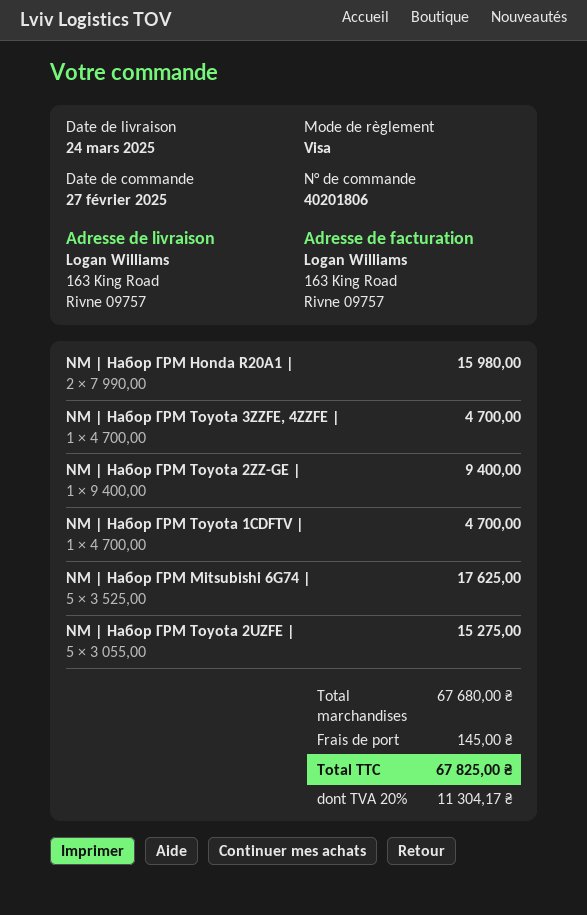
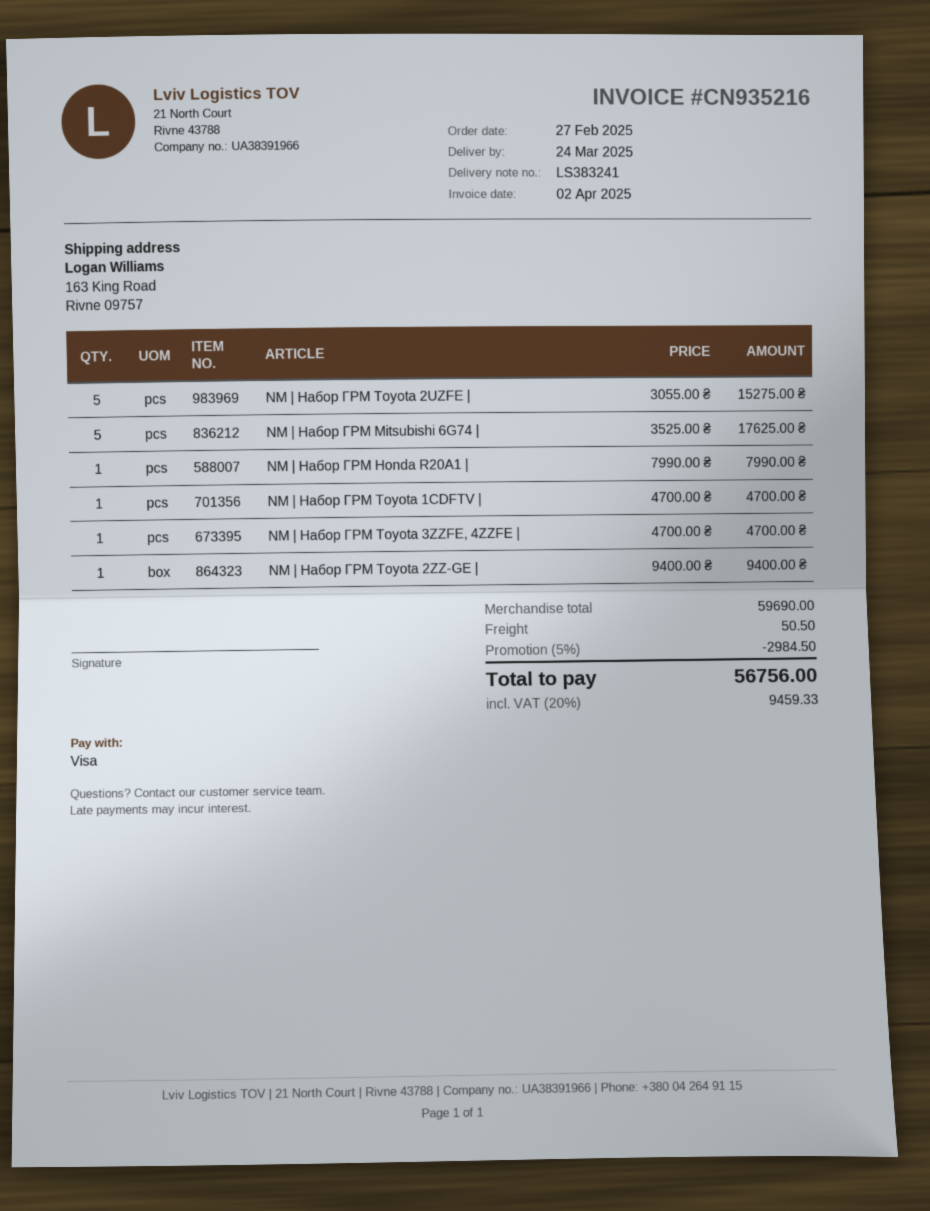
NM | Набор ГРМ Honda R20A1 |: 2 x 7990.00 = 15980.00 -> 1 x 7990.00 = 7990.00
subtotal: 67680.00 -> 59690.00
discount: none -> 5% = 2984.50
shipping: 145.00 -> 50.50
tax: 20% = 11304.17 -> 20% = 9459.33
total: 67825.00 -> 56756.00

